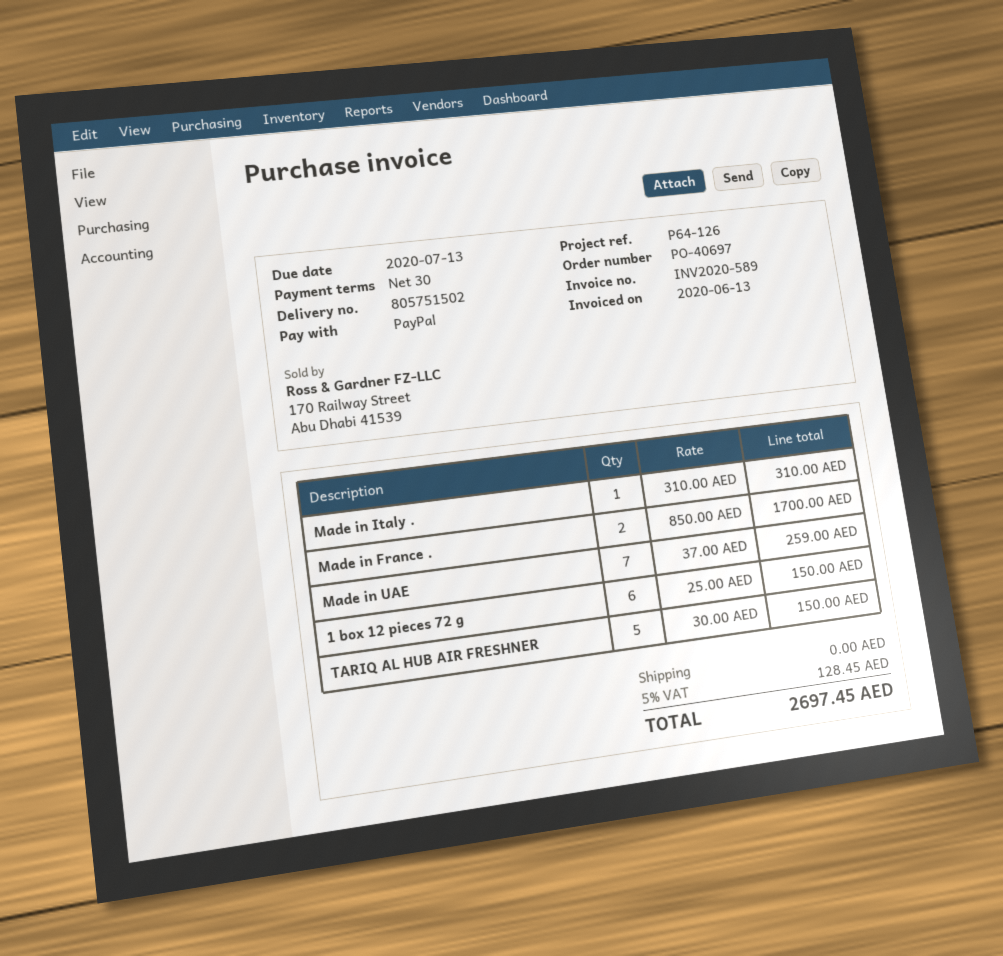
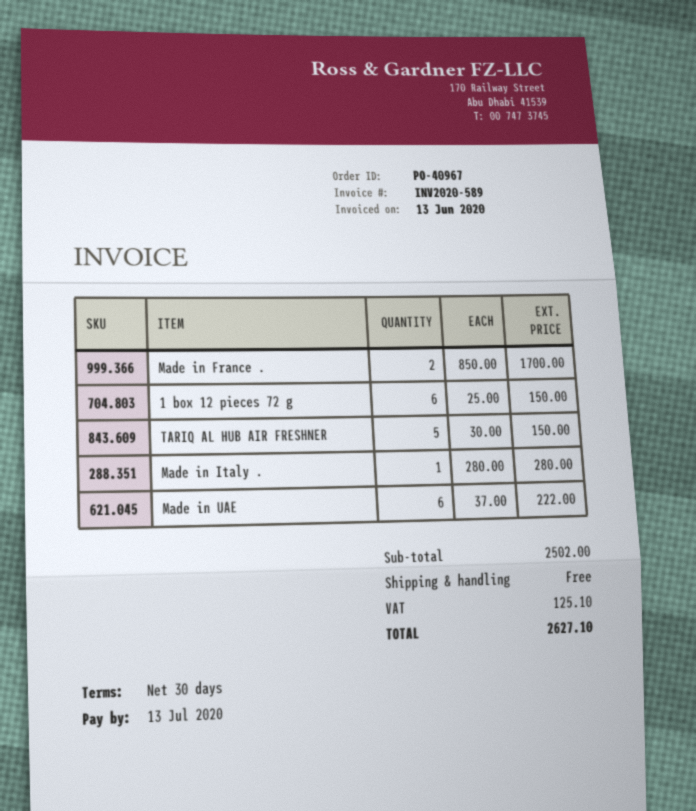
order number: PO-40697 -> PO-40967
Made in Italy .: 1 x 310.00 = 310.00 -> 1 x 280.00 = 280.00
Made in UAE: 7 x 37.00 = 259.00 -> 6 x 37.00 = 222.00
tax: 128.45 -> 125.10
total: 2697.45 -> 2627.10

